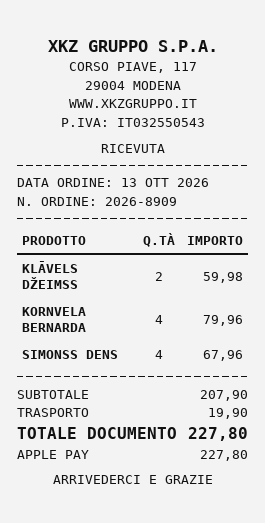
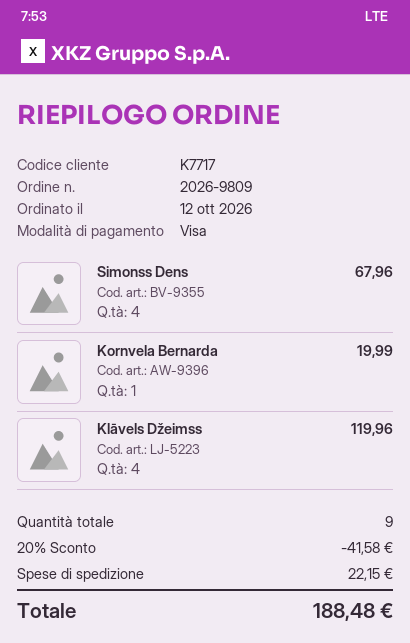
order number: 2026-8909 -> 2026-9809
order date: 2026-10-13 -> 2026-10-12
payment method: Apple Pay -> Visa
KLĀVELS DŽEIMSS: 2 for 59.98 -> 4 for 119.96
KORNVELA BERNARDA: 4 for 79.96 -> 1 for 19.99
discount: none -> 20% = 41.58
shipping: 19.90 -> 22.15
total: 227.80 -> 188.48

